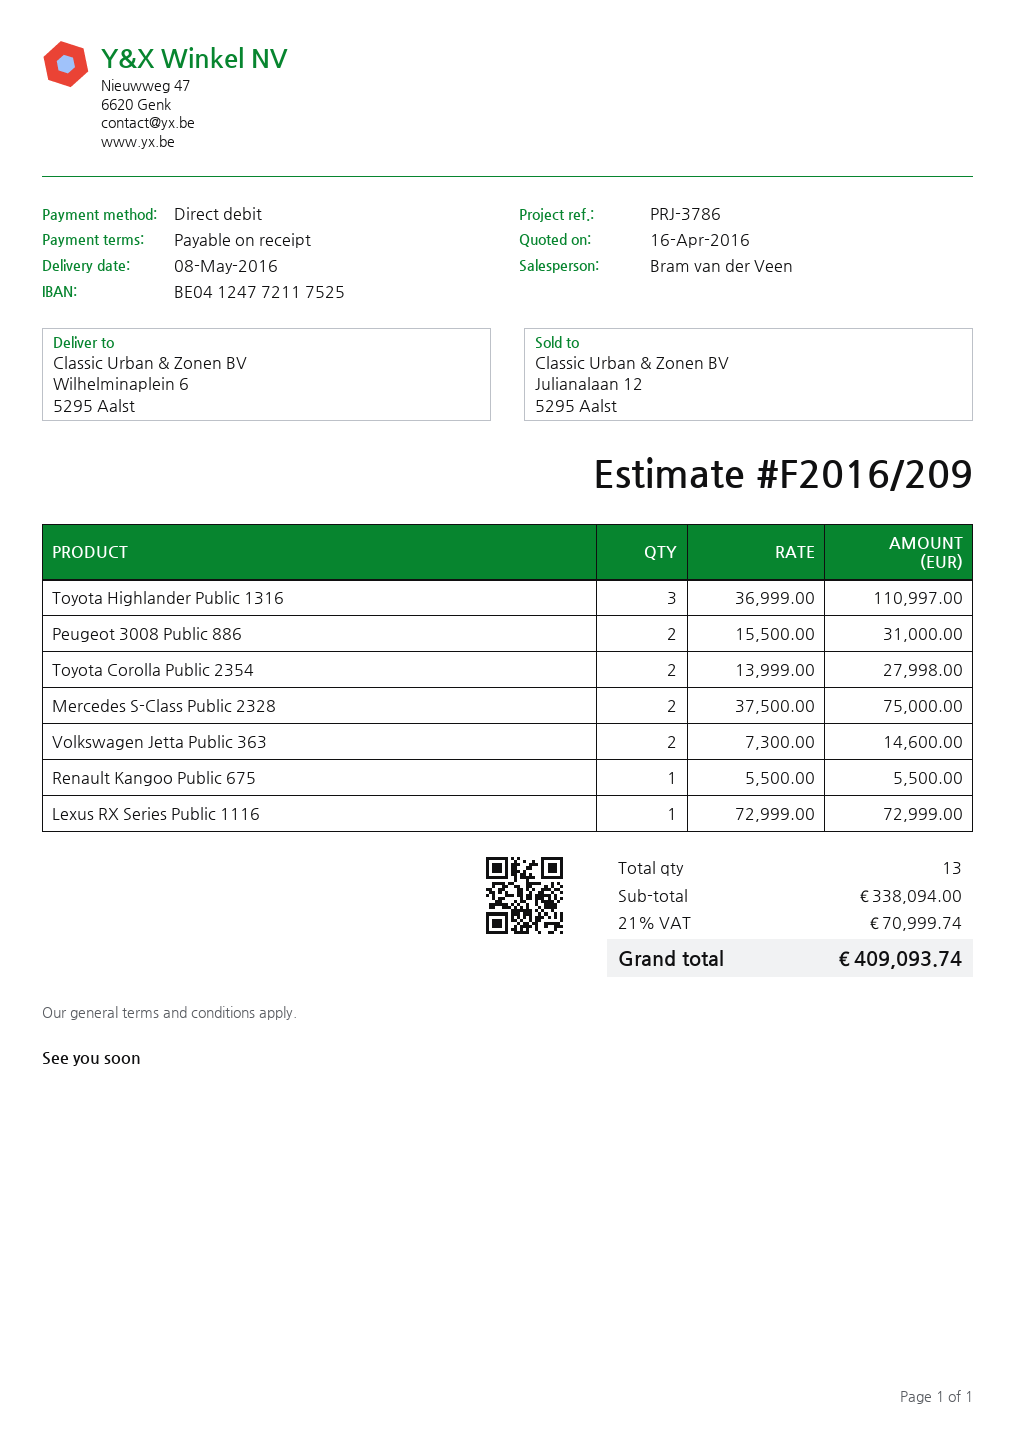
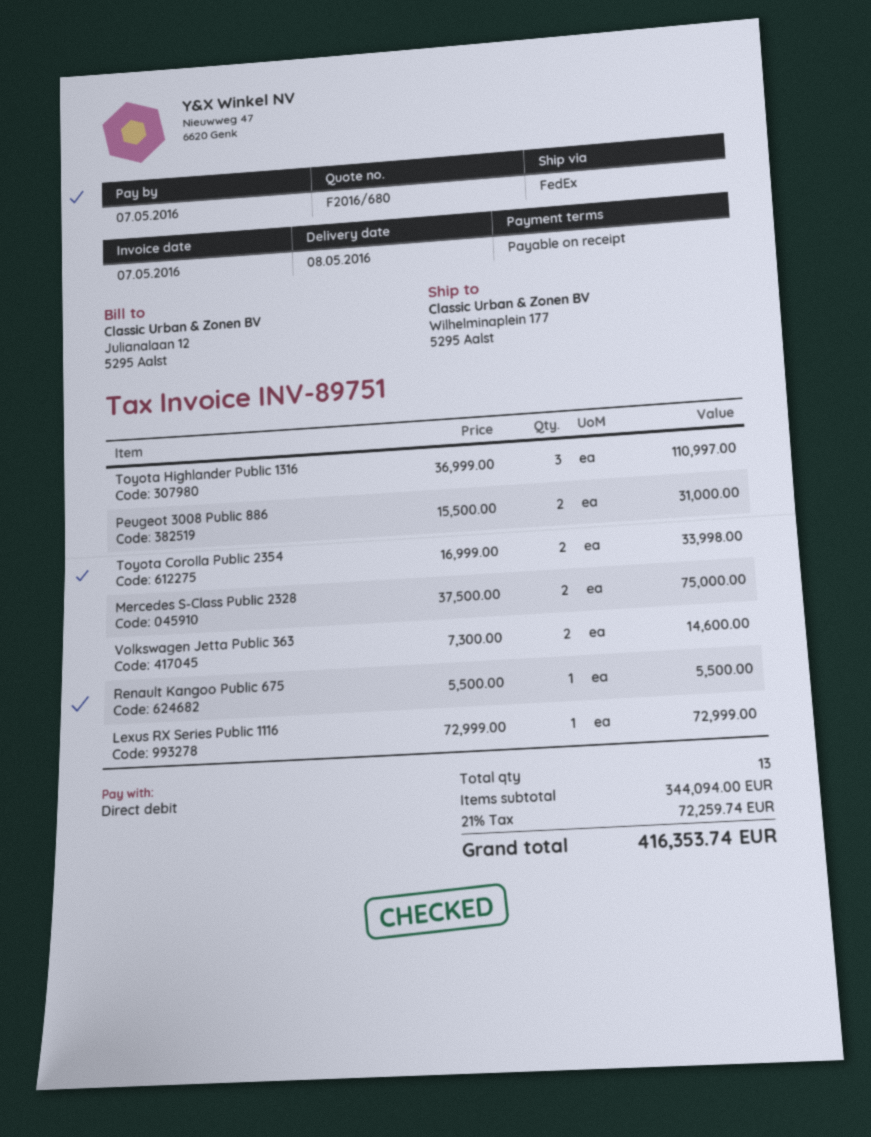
quote number: F2016/209 -> F2016/680
ship to: Wilhelminaplein 6, 5295 Aalst -> Wilhelminaplein 177, 5295 Aalst
Toyota Corolla Public 2354: 2 x 13999.00 = 27998.00 -> 2 x 16999.00 = 33998.00
subtotal: 338094.00 -> 344094.00
tax: 21% = 70999.74 -> 21% = 72259.74
total: 409093.74 -> 416353.74

